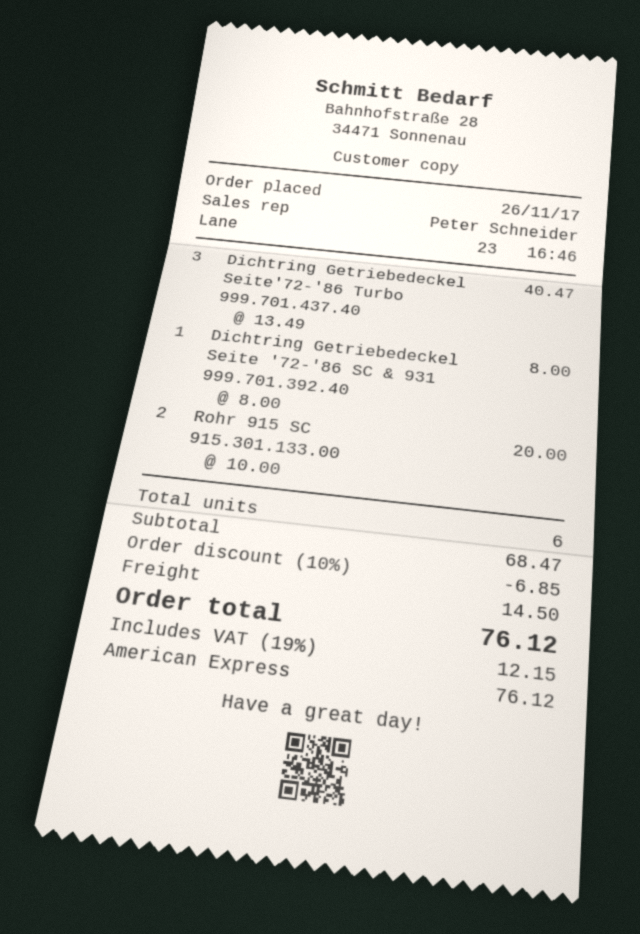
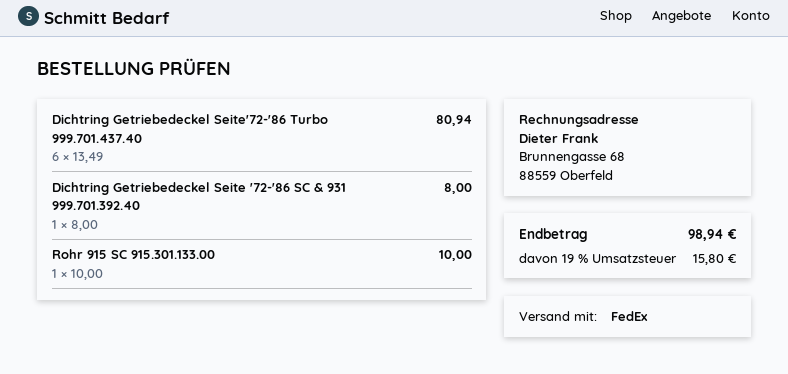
Dichtring Getriebedeckel Seite'72-'86 Turbo 999.701.437.40: 3 x 13.49 = 40.47 -> 6 x 13.49 = 80.94
Rohr 915 SC 915.301.133.00: 2 x 10.00 = 20.00 -> 1 x 10.00 = 10.00
discount: 10% = 6.85 -> none
shipping: 14.50 -> none
tax: 19% = 12.15 -> 19% = 15.80
total: 76.12 -> 98.94

